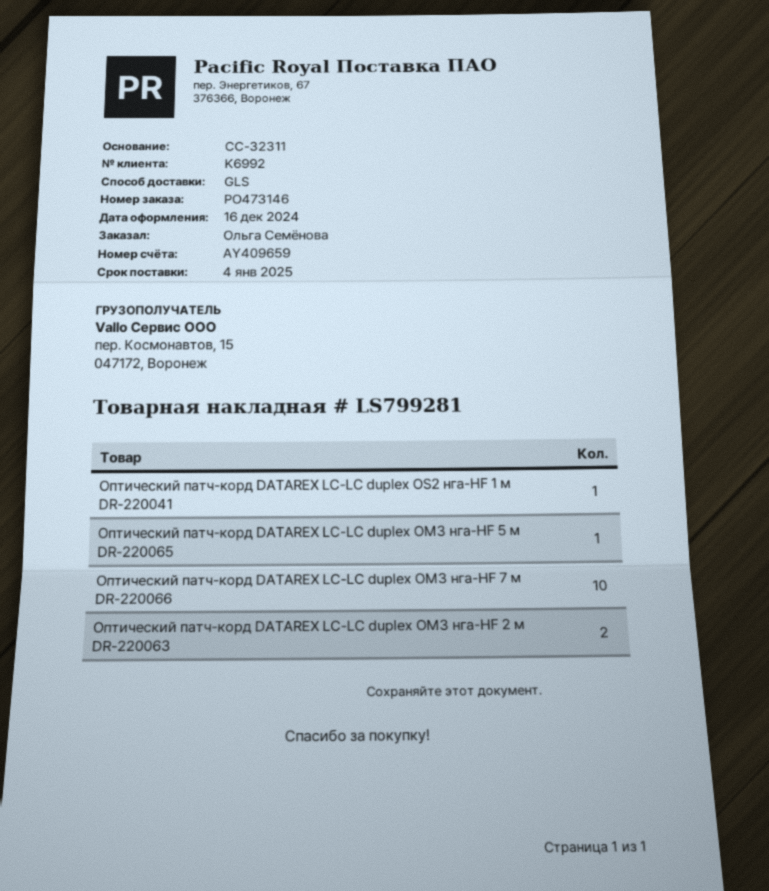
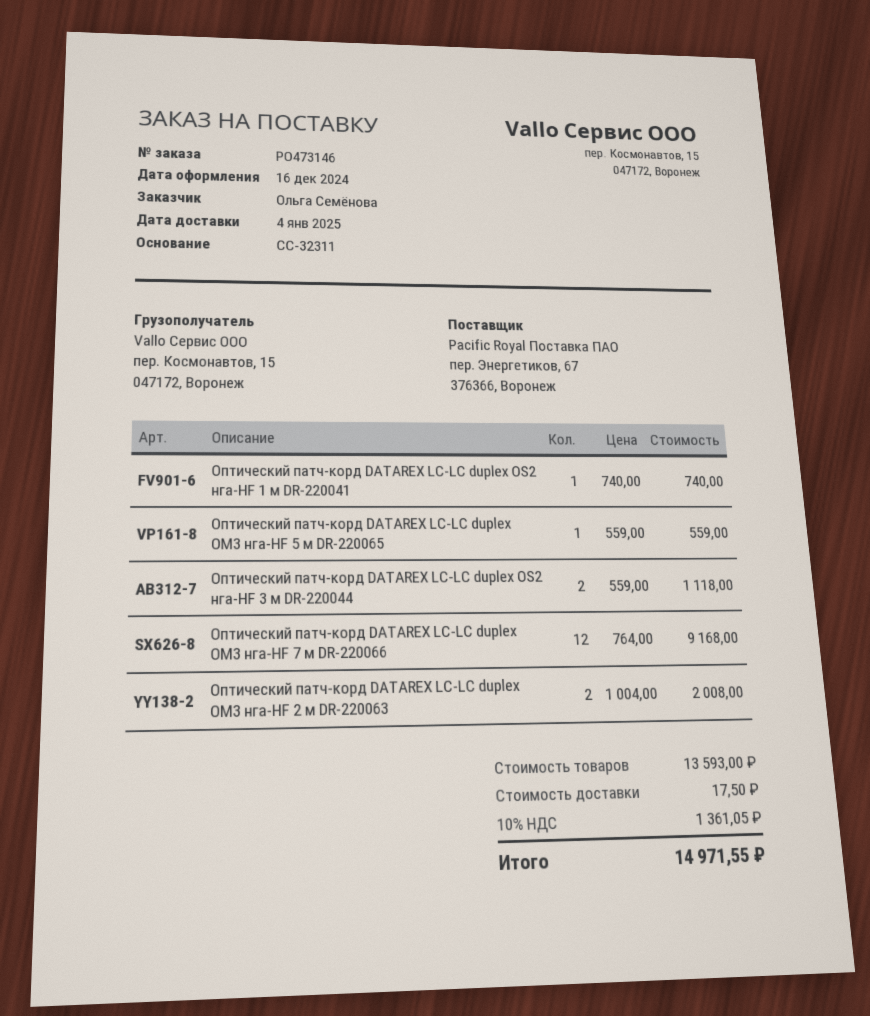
Оптический патч-корд DATAREX LC-LC duplex OM3 нга-HF 7 м DR-220066: 10 -> 12
Оптический патч-корд DATAREX LC-LC duplex OS2 нга-HF 3 м DR-220044: none -> 2

